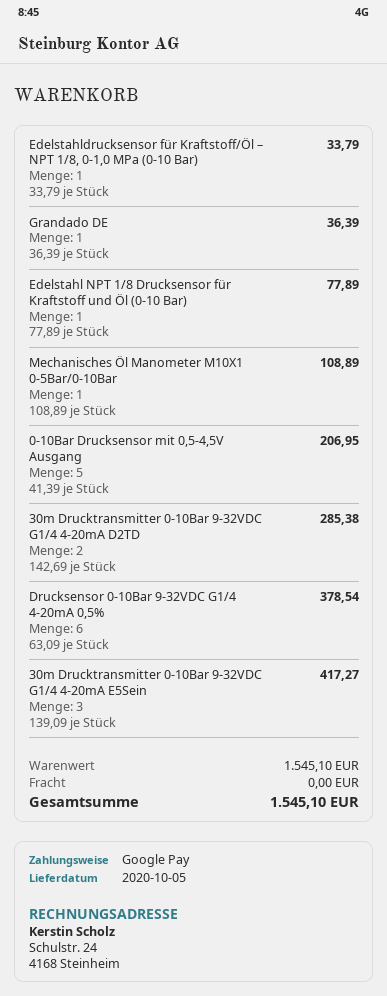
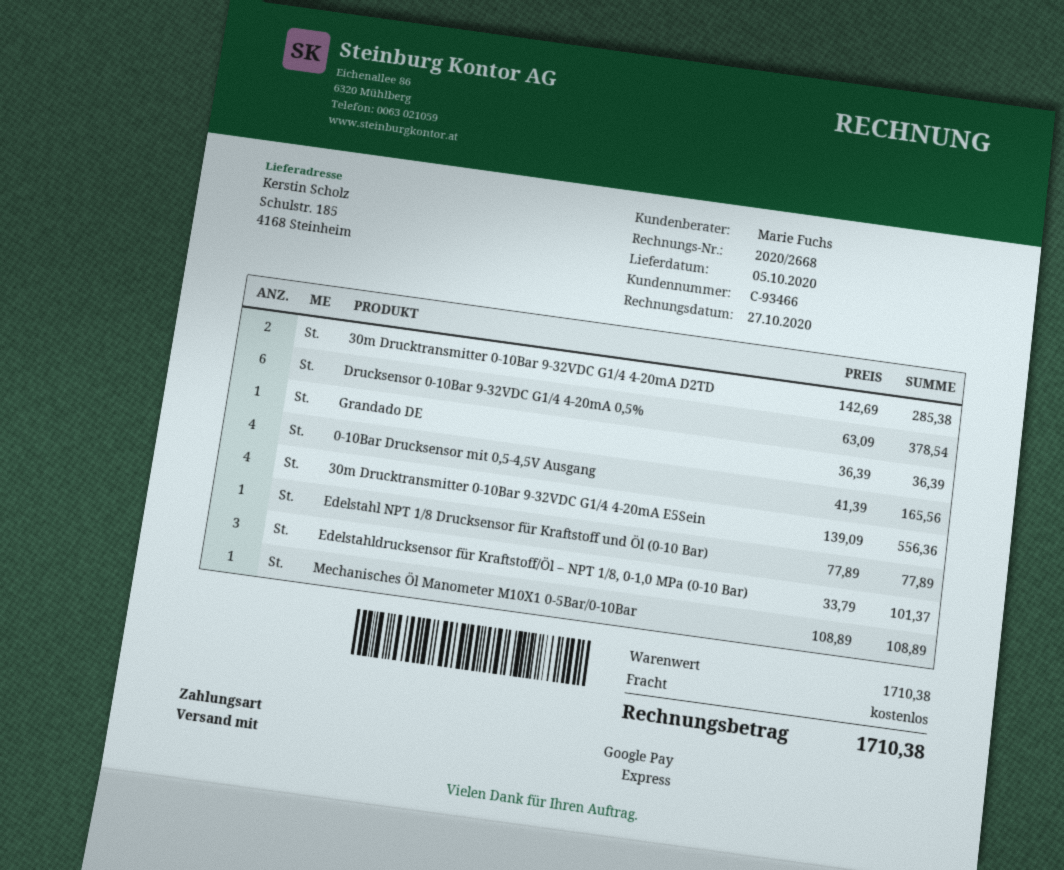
Edelstahldrucksensor für Kraftstoff/Öl – NPT 1/8, 0‑1,0 MPa (0‑10 Bar): 1 x 33.79 = 33.79 -> 3 x 33.79 = 101.37
0-10Bar Drucksensor mit 0,5-4,5V Ausgang: 5 x 41.39 = 206.95 -> 4 x 41.39 = 165.56
30m Drucktransmitter 0-10Bar 9-32VDC G1/4 4-20mA E5Sein: 3 x 139.09 = 417.27 -> 4 x 139.09 = 556.36
subtotal: 1545.10 -> 1710.38
total: 1545.10 -> 1710.38

